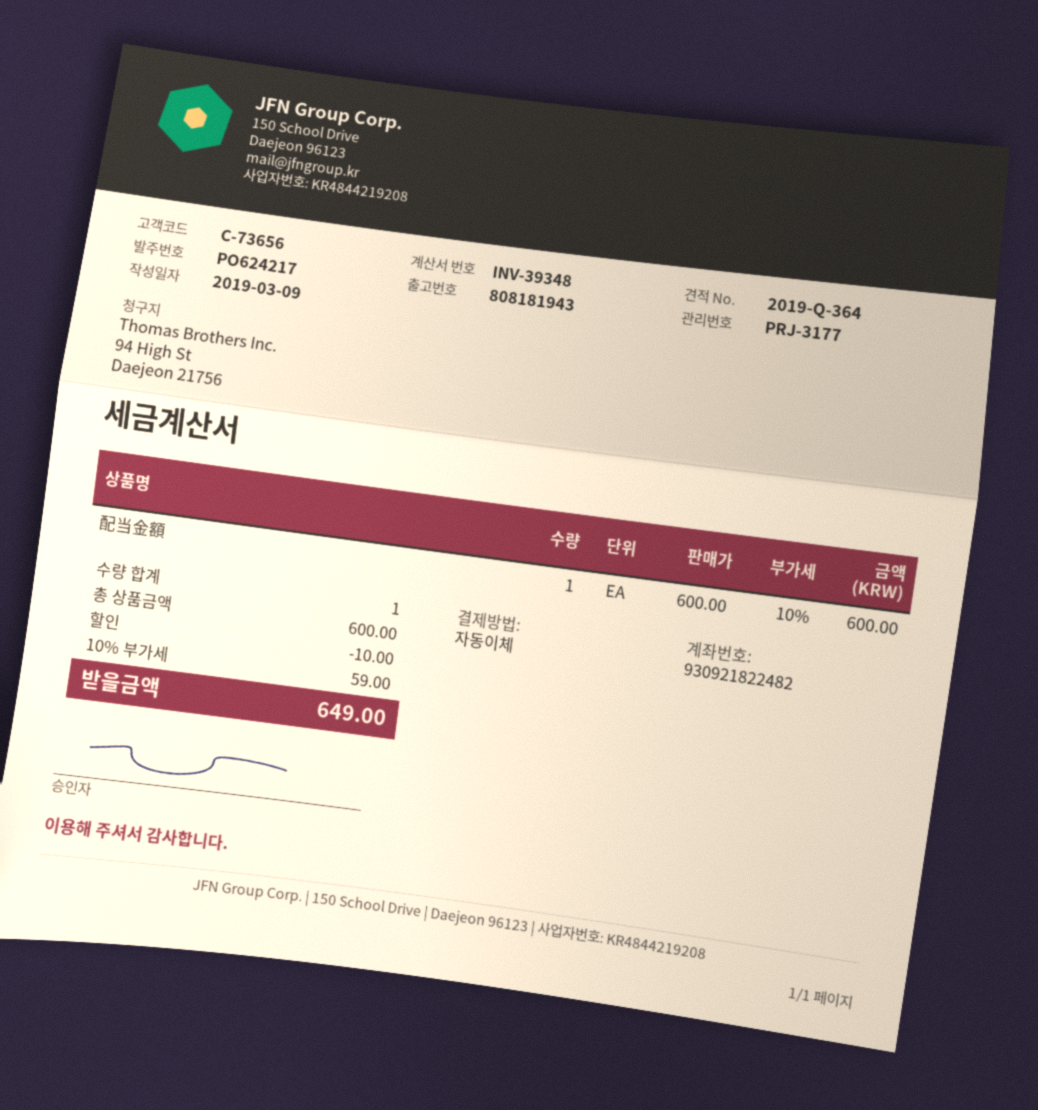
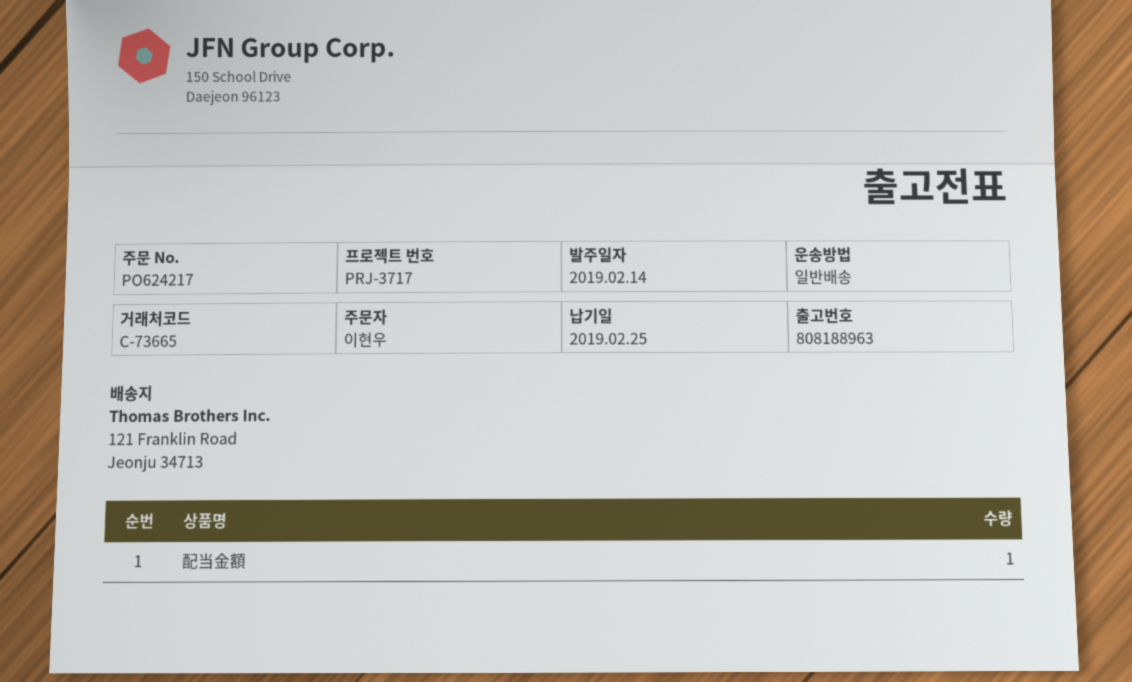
delivery note number: 808181943 -> 808188963
customer number: C-73656 -> C-73665
reference: PRJ-3177 -> PRJ-3717

